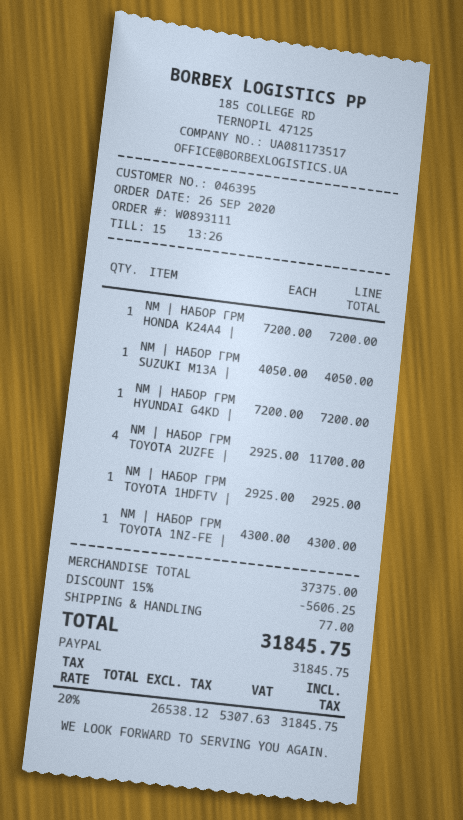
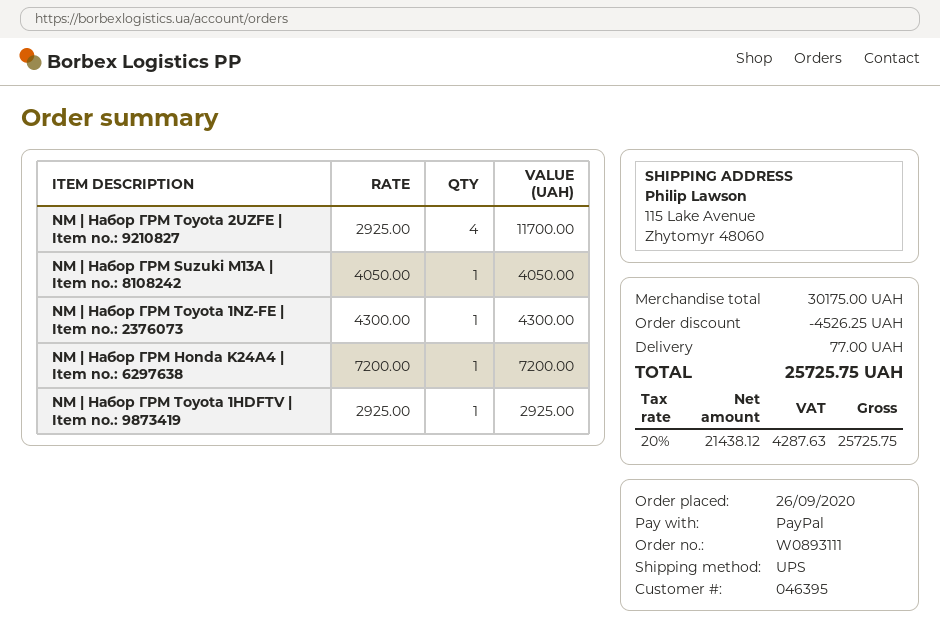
NM | НАБОР ГРМ HYUNDAI G4KD |: 1 x 7200.00 = 7200.00 -> none
subtotal: 37375.00 -> 30175.00
discount: 5606.25 -> 4526.25
net: 26538.12 -> 21438.12
tax: 20% = 5307.63 -> 20% = 4287.63
total: 31845.75 -> 25725.75

